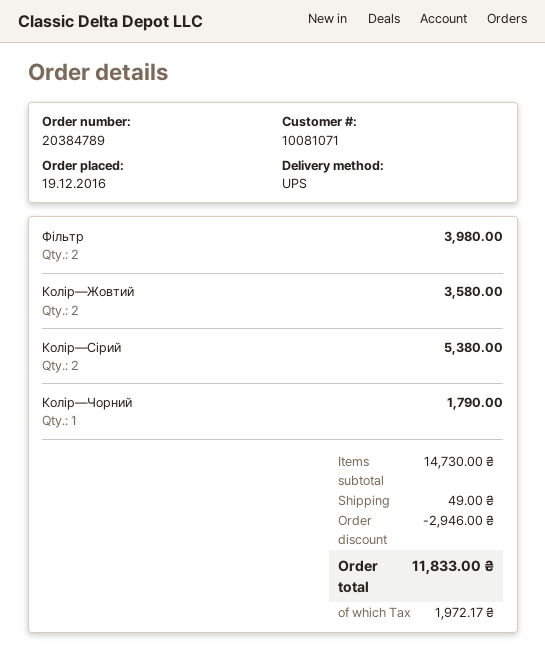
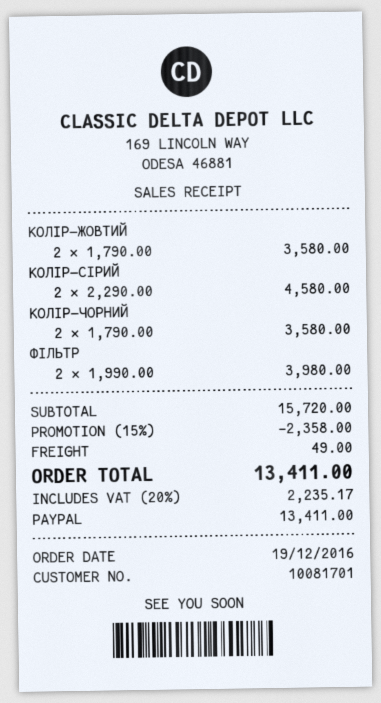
customer number: 10081071 -> 10081701
Колір—Сірий: 2 for 5380.00 -> 2 for 4580.00
Колір—Чорний: 1 for 1790.00 -> 2 for 3580.00
subtotal: 14730.00 -> 15720.00
discount: 2946.00 -> 2358.00
tax: 1972.17 -> 2235.17
total: 11833.00 -> 13411.00

